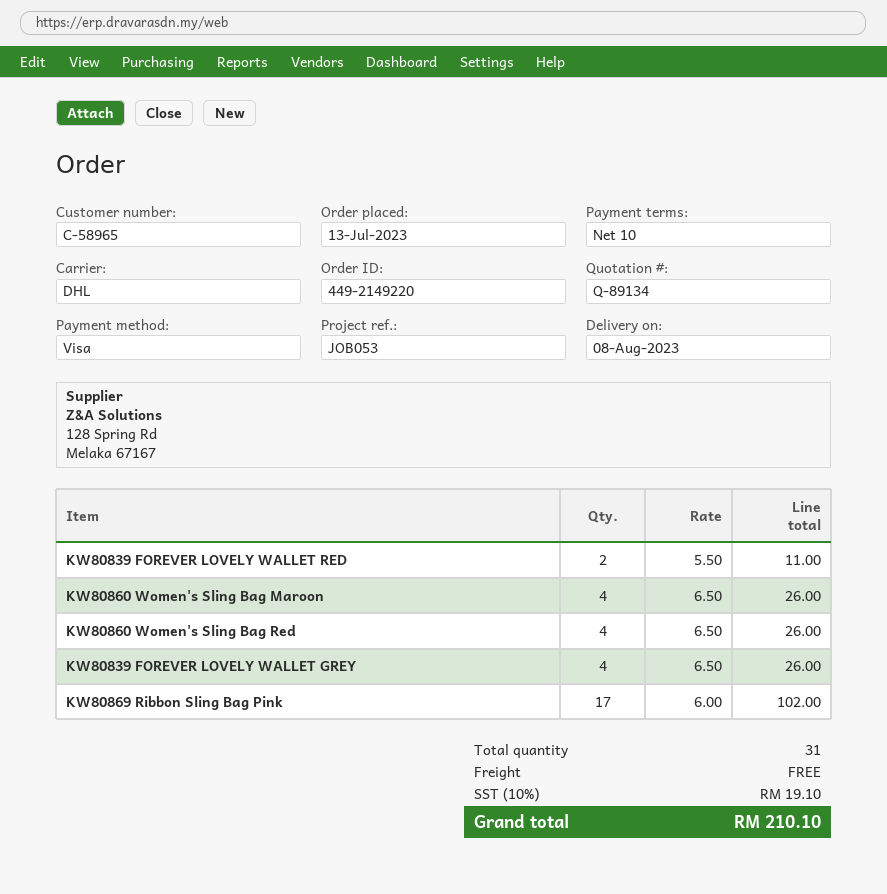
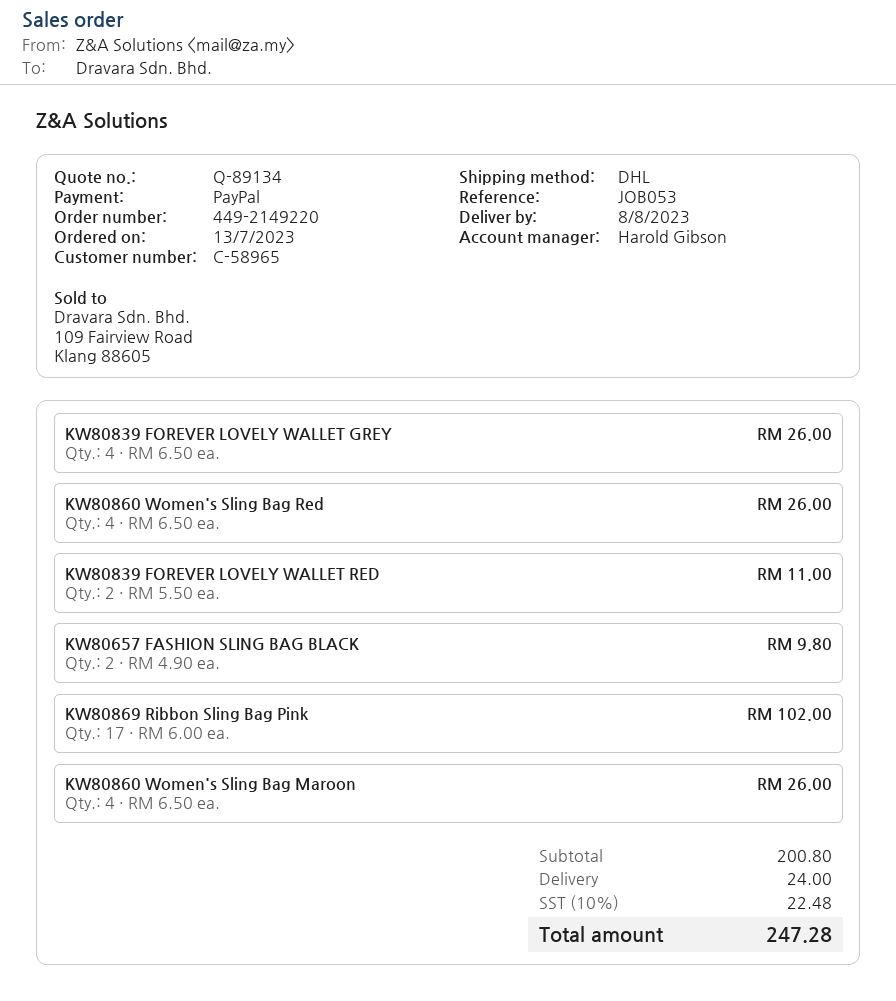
payment method: Visa -> PayPal
KW80657 FASHION SLING BAG BLACK: none -> 2 x 4.90 = 9.80
shipping: 0.00 -> 24.00
tax: 10% = 19.10 -> 10% = 22.48
total: 210.10 -> 247.28

